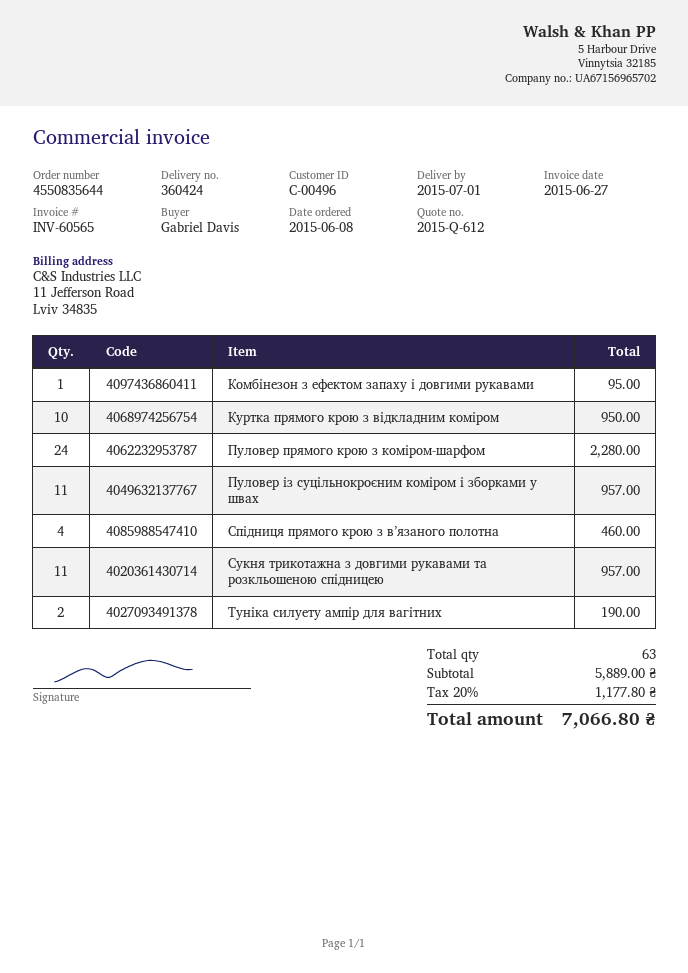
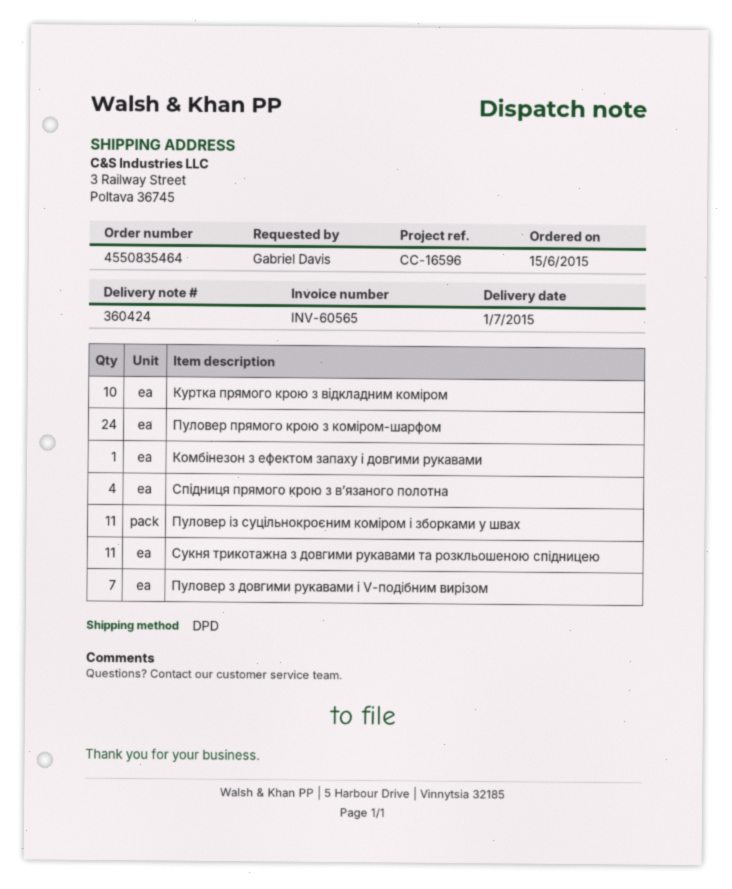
order number: 4550835644 -> 4550835464
order date: 2015-06-08 -> 2015-06-15
Туніка силуету ампір для вагітних: 2 -> none
Пуловер з довгими рукавами і V-подібним вирізом: none -> 7

